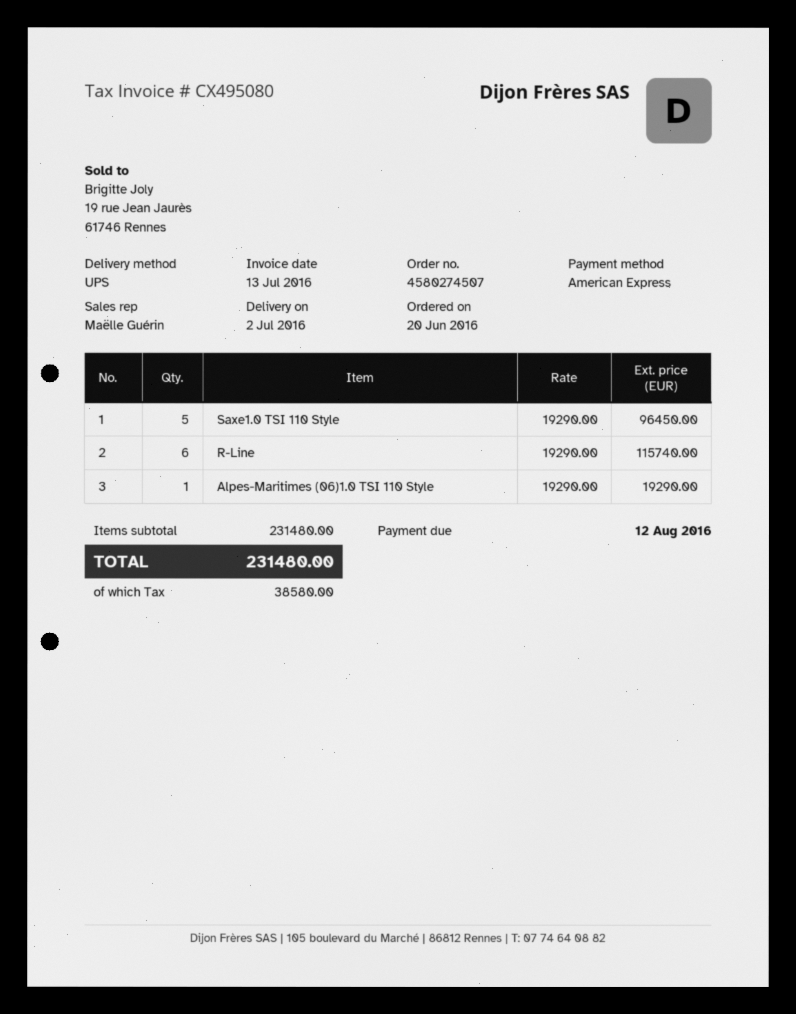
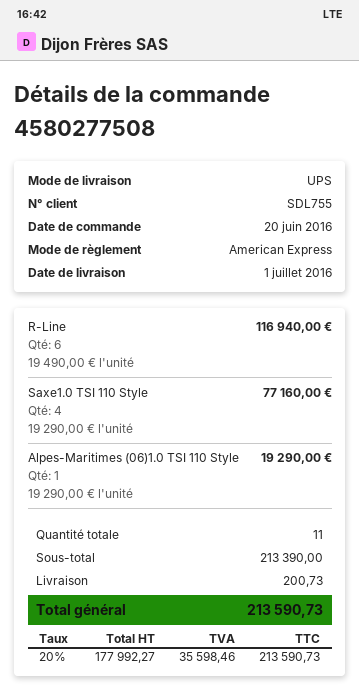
order number: 4580274507 -> 4580277508
delivery date: 2016-07-02 -> 2016-07-01
Saxe1.0 TSI 110 Style: 5 x 19290.00 = 96450.00 -> 4 x 19290.00 = 77160.00
R-Line: 6 x 19290.00 = 115740.00 -> 6 x 19490.00 = 116940.00
subtotal: 231480.00 -> 213390.00
shipping: none -> 200.73
tax: 38580.00 -> 35598.46
total: 231480.00 -> 213590.73

